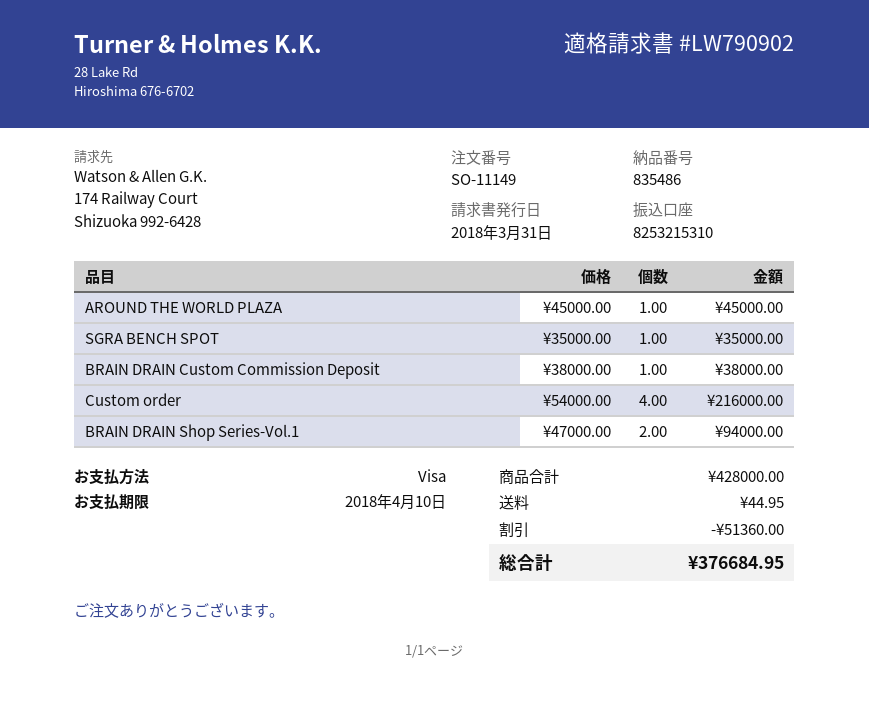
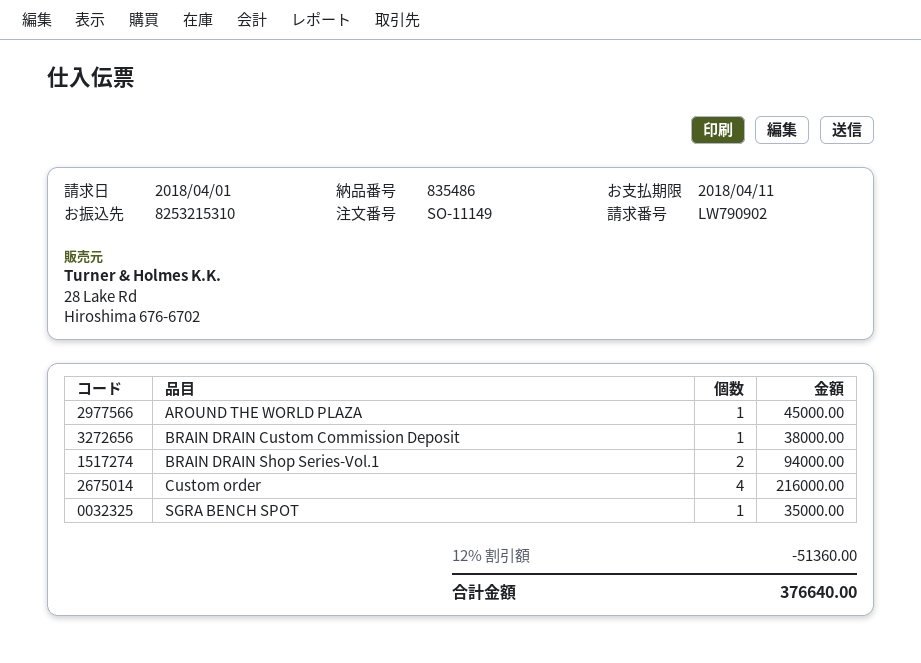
invoice date: 2018-03-31 -> 2018-04-01
due date: 2018-04-10 -> 2018-04-11
shipping: 44.95 -> none
total: 376684.95 -> 376640.00

